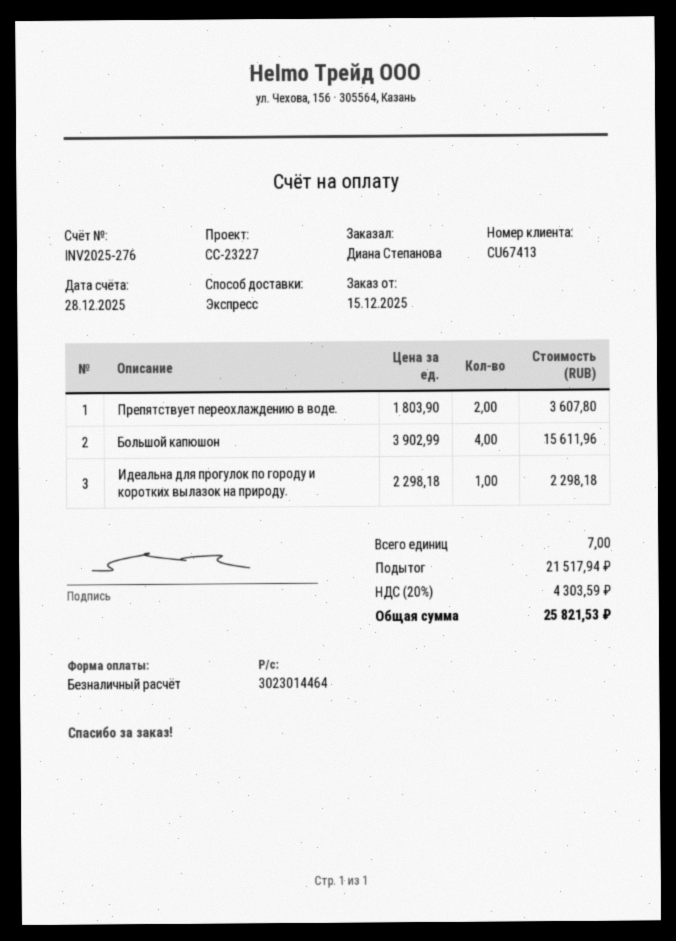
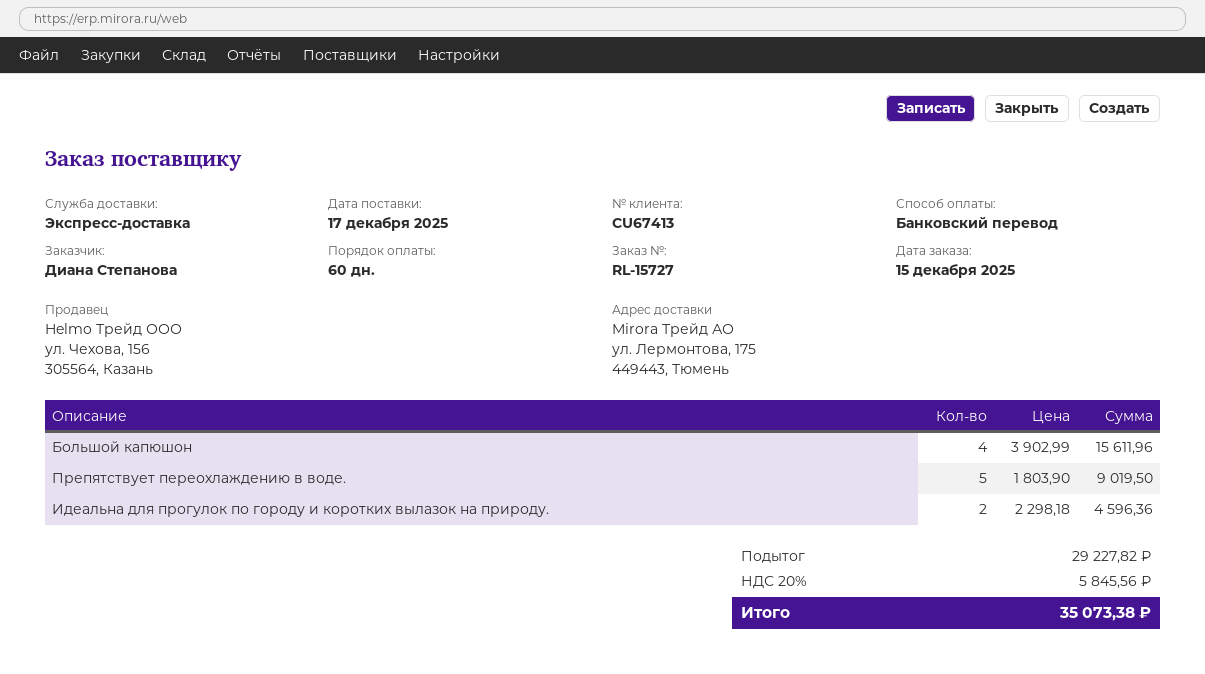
Препятствует переохлаждению в воде.: 2 x 1803.90 = 3607.80 -> 5 x 1803.90 = 9019.50
Идеальна для прогулок по городу и коротких вылазок на природу.: 1 x 2298.18 = 2298.18 -> 2 x 2298.18 = 4596.36
subtotal: 21517.94 -> 29227.82
tax: 20% = 4303.59 -> 20% = 5845.56
total: 25821.53 -> 35073.38

